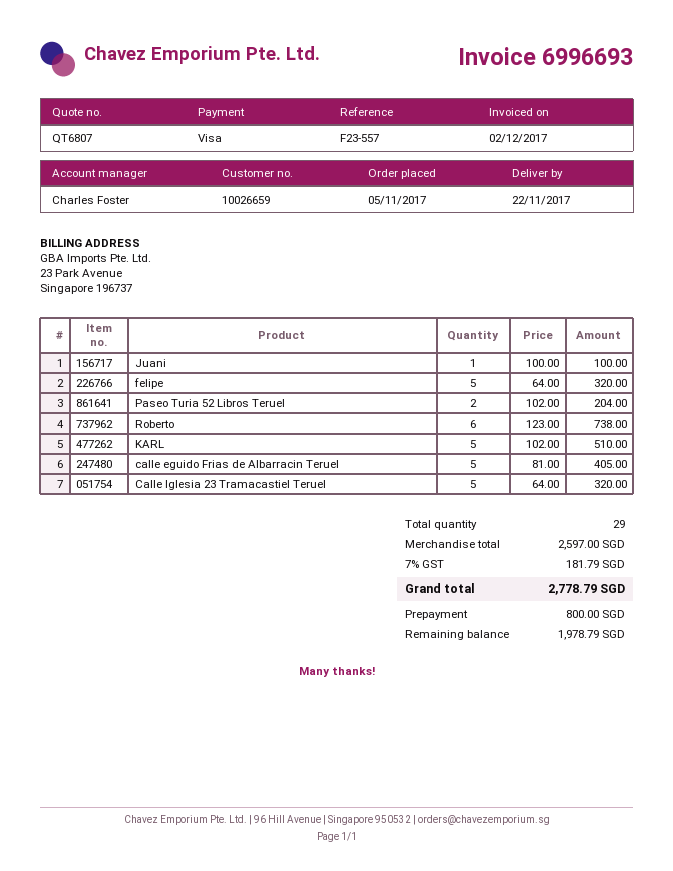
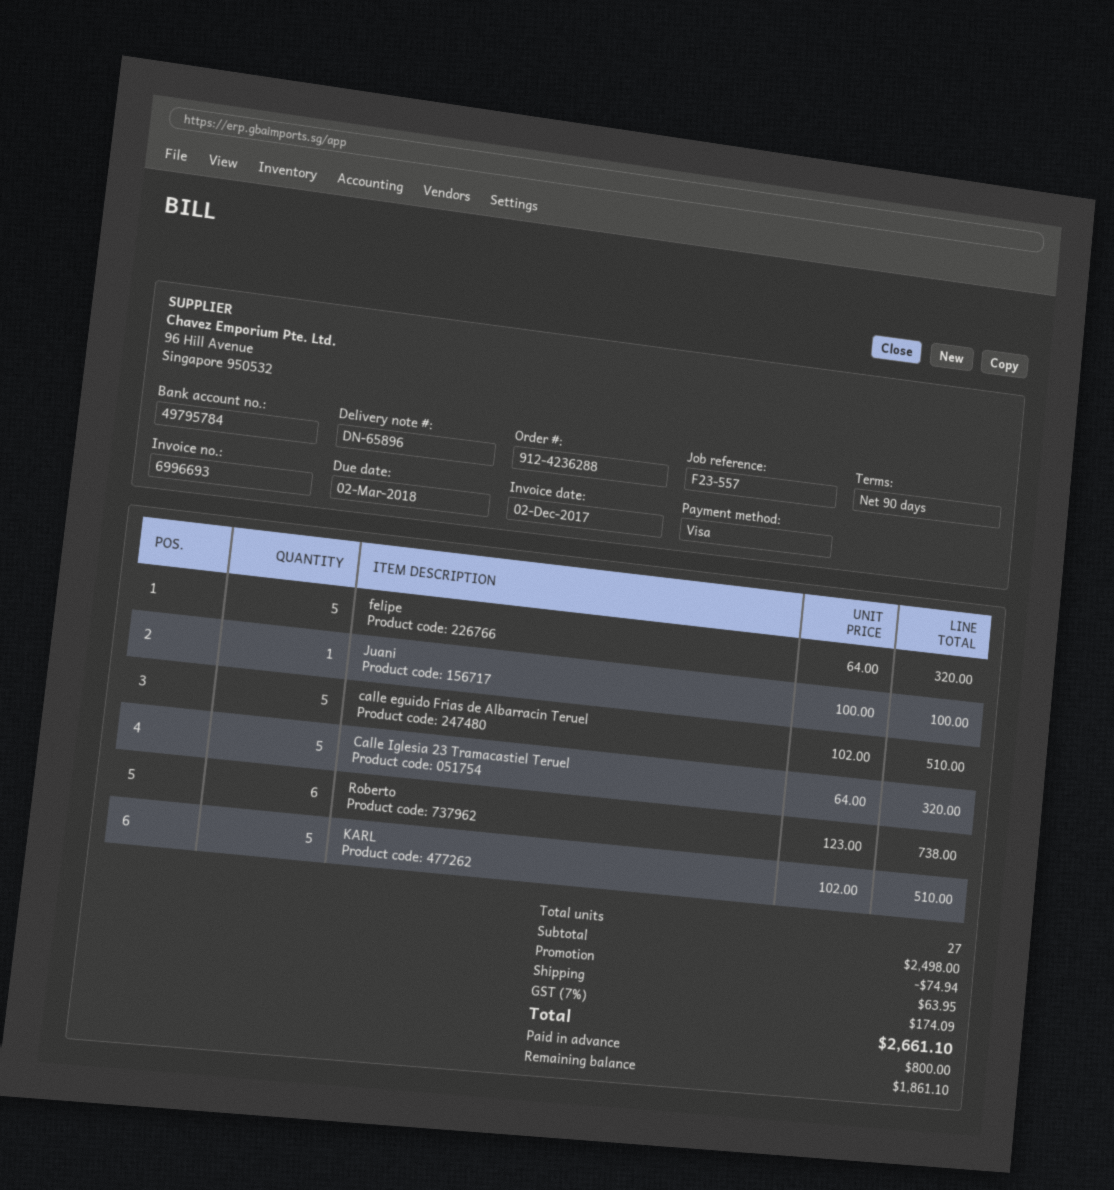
Paseo Turia 52 Libros Teruel: 2 x 102.00 = 204.00 -> none
calle eguido Frias de Albarracin Teruel: 5 x 81.00 = 405.00 -> 5 x 102.00 = 510.00
total quantity: 29 -> 27
subtotal: 2597.00 -> 2498.00
discount: none -> 74.94
shipping: none -> 63.95
tax: 7% = 181.79 -> 7% = 174.09
total: 2778.79 -> 2661.10
balance: 1978.79 -> 1861.10

